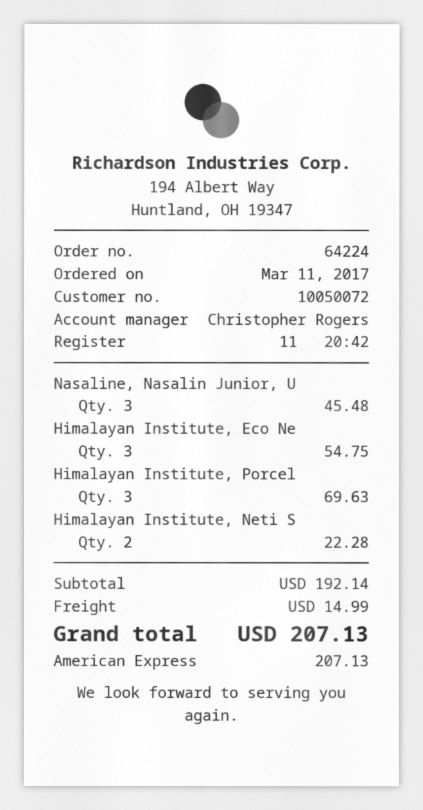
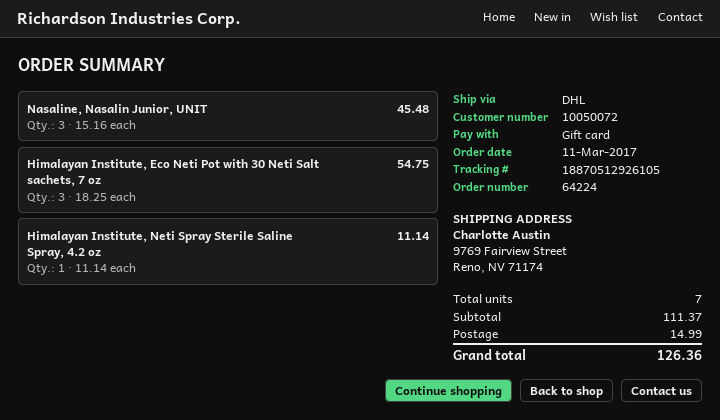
payment method: American Express -> gift card
Himalayan Institute, Porcel: 3 for 69.63 -> none
Himalayan Institute, Neti S: 2 for 22.28 -> 1 for 11.14
subtotal: 192.14 -> 111.37
total: 207.13 -> 126.36

